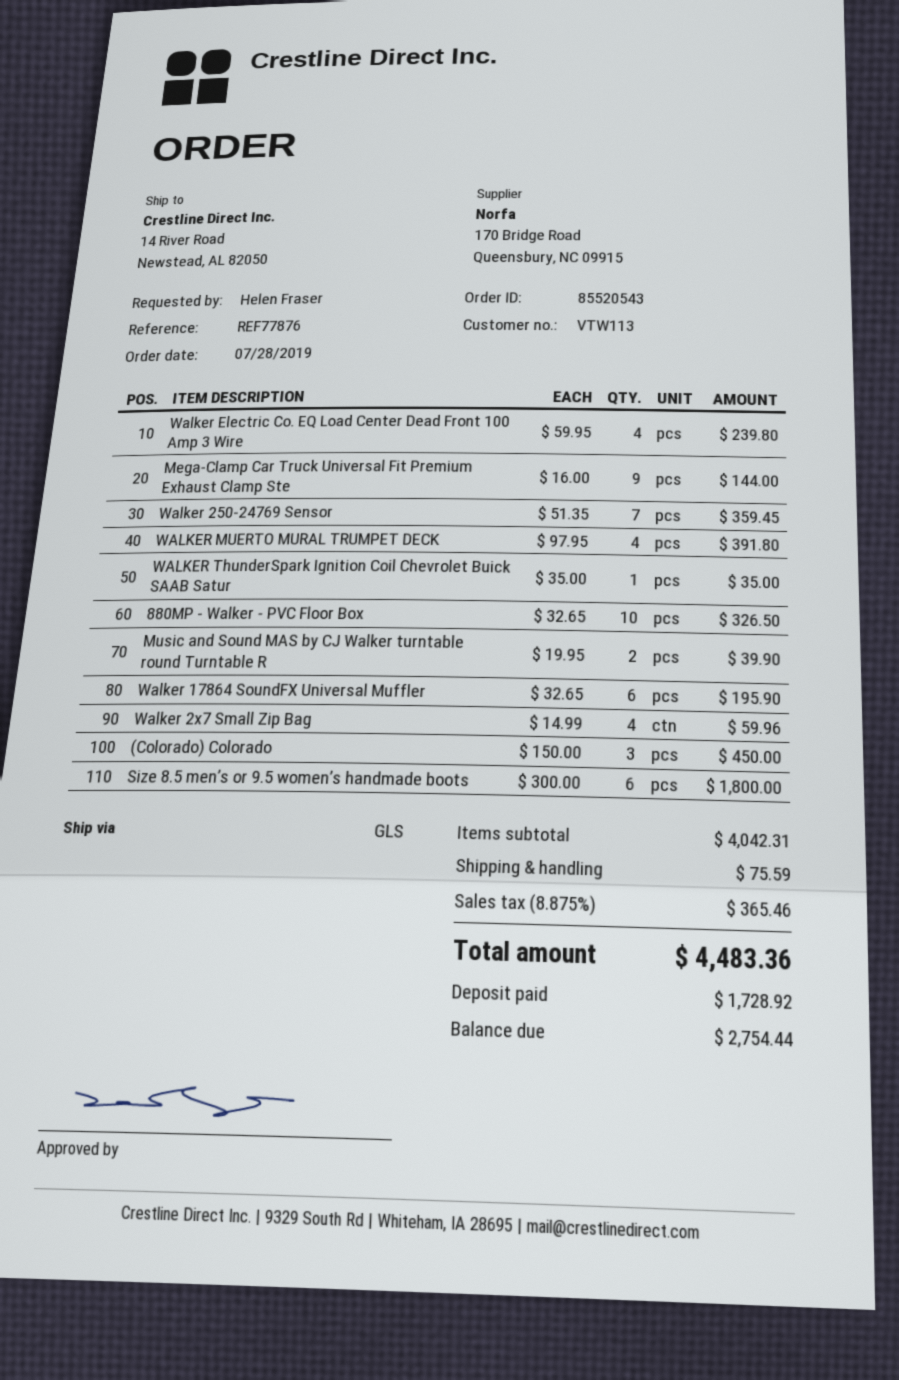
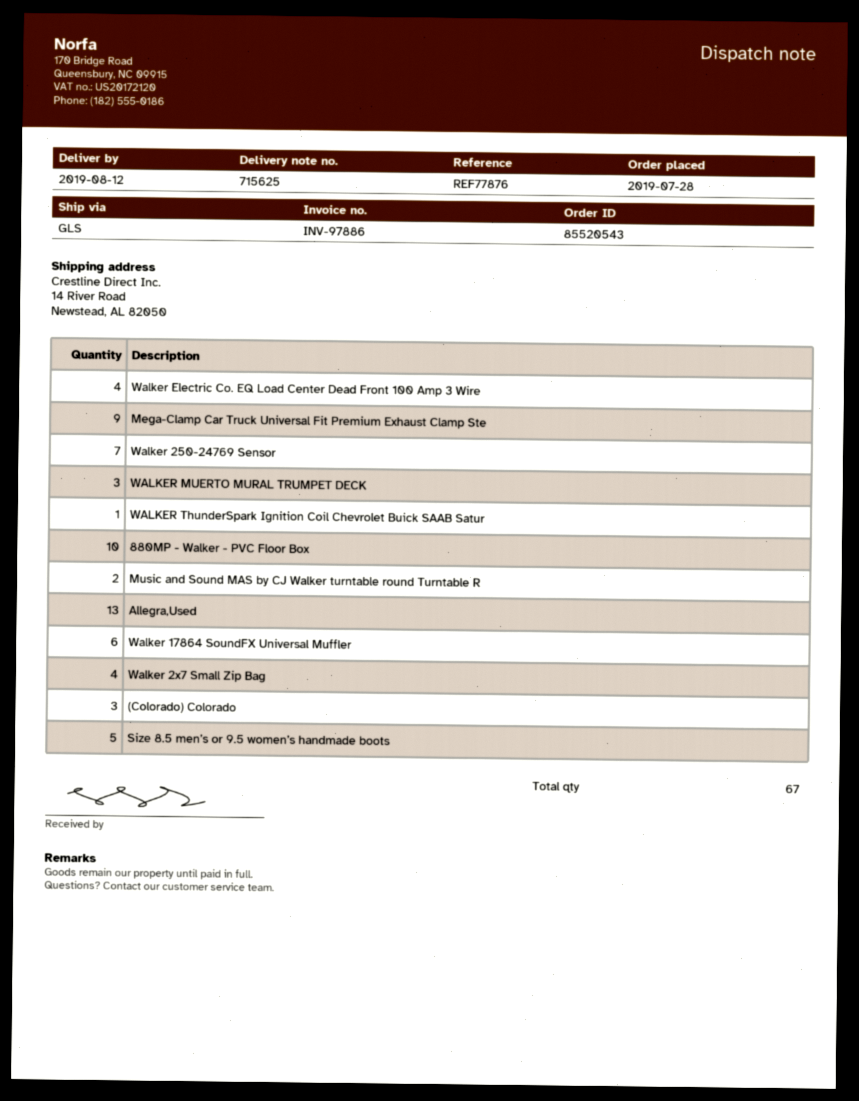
WALKER MUERTO MURAL TRUMPET DECK: 4 -> 3
Size 8.5 men’s or 9.5 women’s handmade boots: 6 -> 5
Allegra,Used: none -> 13

